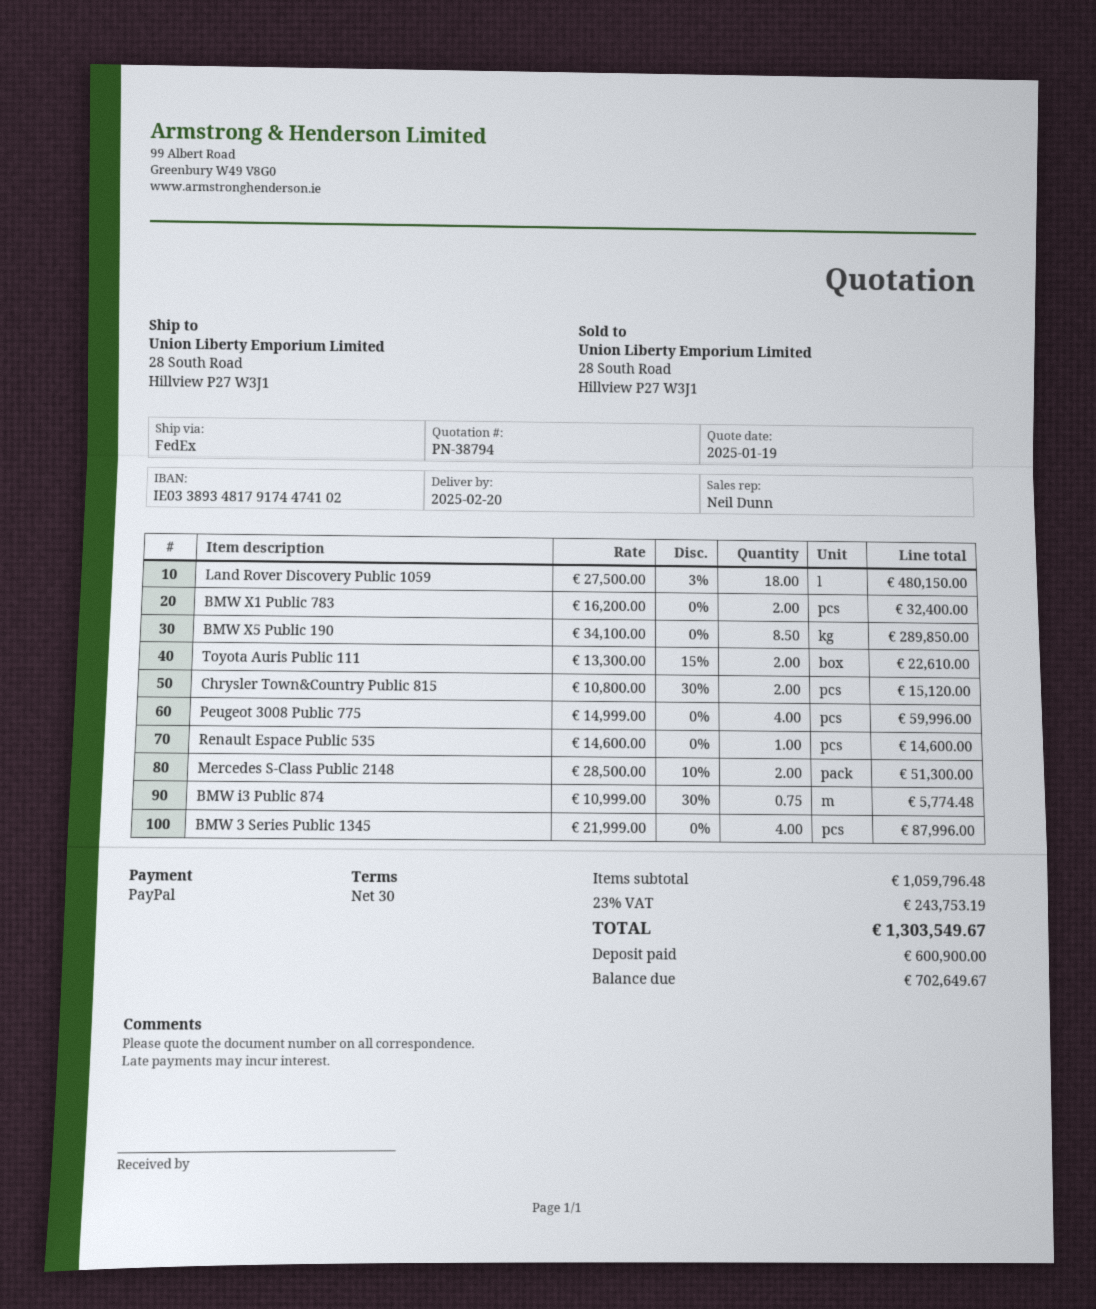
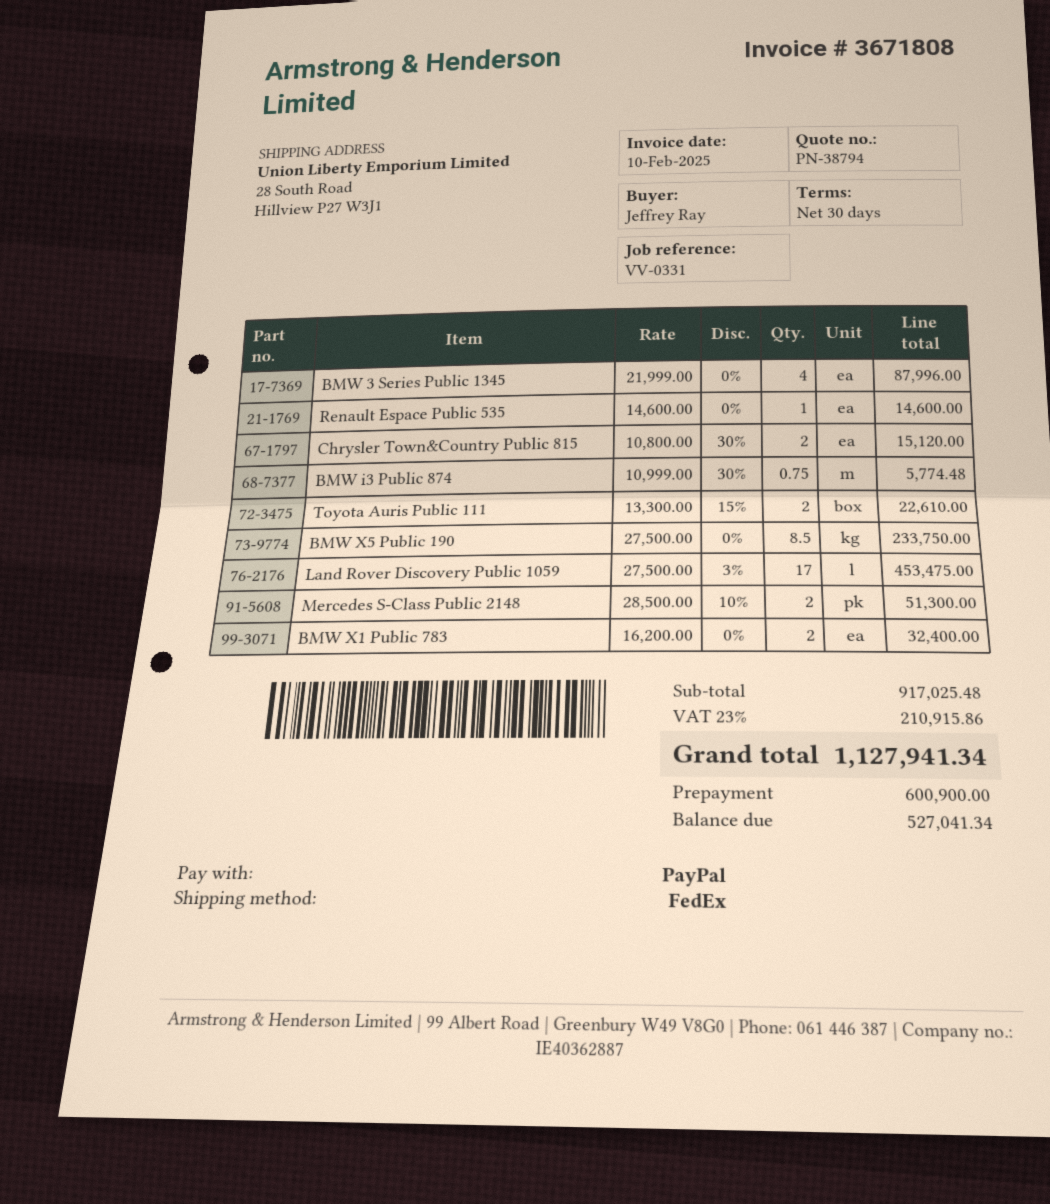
Land Rover Discovery Public 1059: 18 x 27500.00 - 3% = 480150.00 -> 17 x 27500.00 - 3% = 453475.00
BMW X5 Public 190: 8.5 x 34100.00 = 289850.00 -> 8.5 x 27500.00 = 233750.00
Peugeot 3008 Public 775: 4 x 14999.00 = 59996.00 -> none
subtotal: 1059796.48 -> 917025.48
tax: 23% = 243753.19 -> 23% = 210915.86
total: 1303549.67 -> 1127941.34
balance: 702649.67 -> 527041.34

